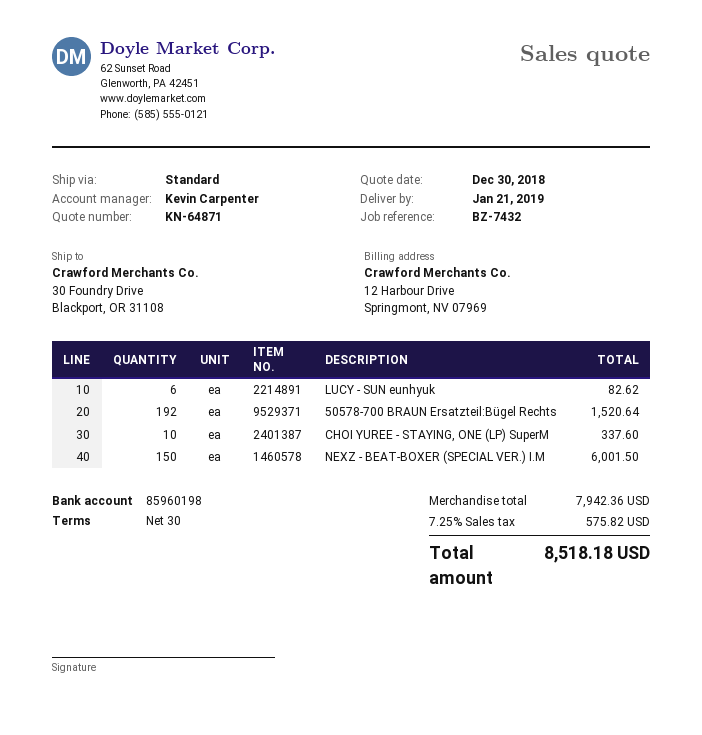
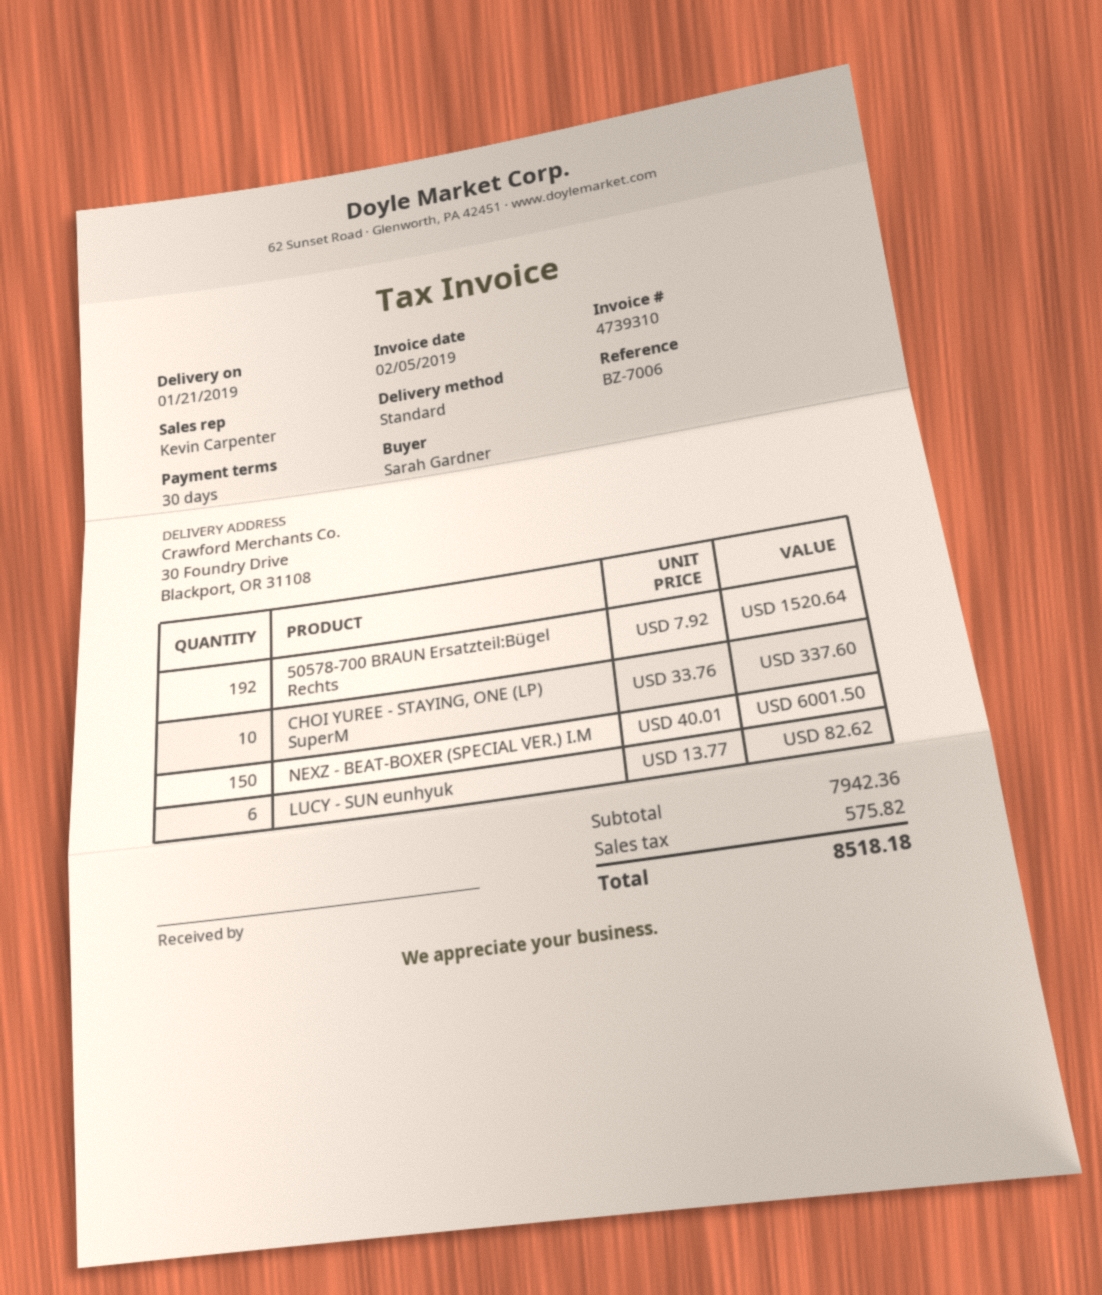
reference: BZ-7432 -> BZ-7006

